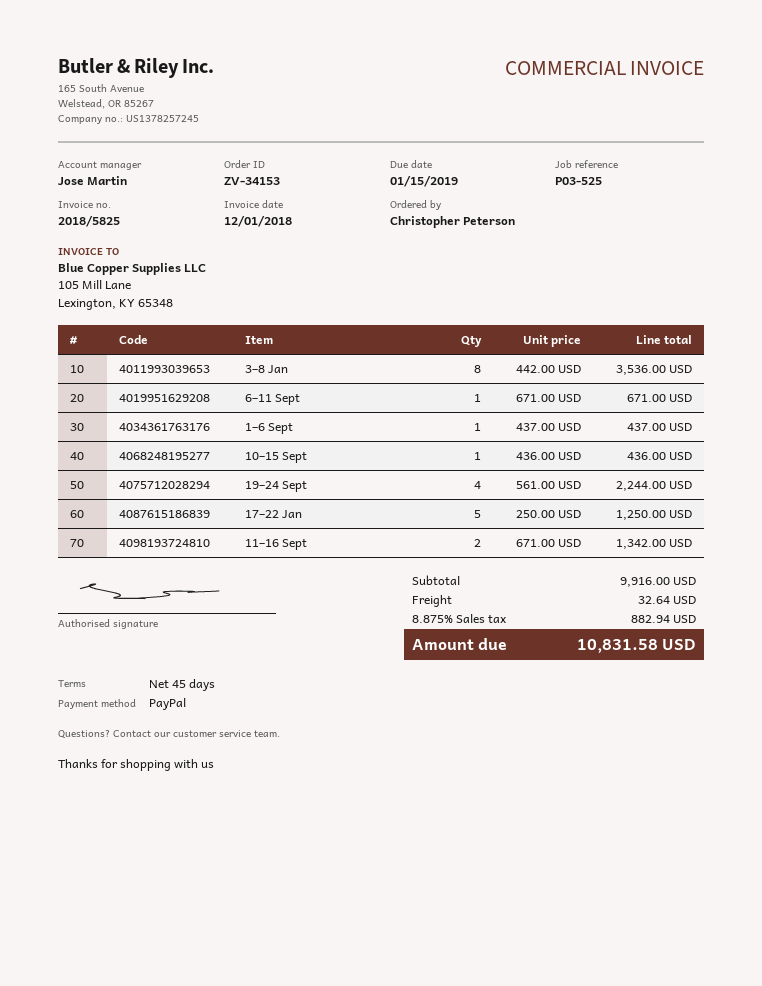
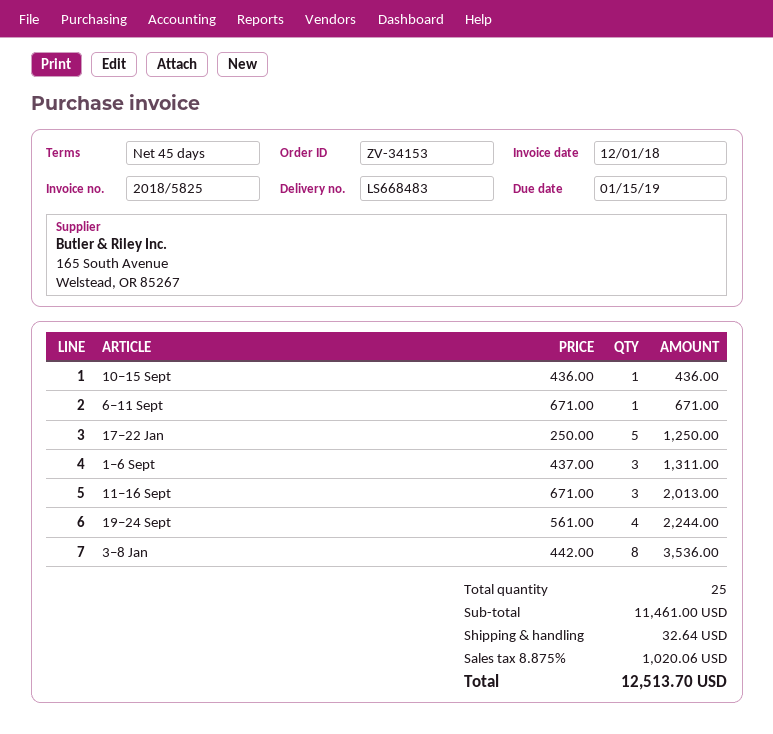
1–6 Sept: 1 x 437.00 = 437.00 -> 3 x 437.00 = 1311.00
11–16 Sept: 2 x 671.00 = 1342.00 -> 3 x 671.00 = 2013.00
subtotal: 9916.00 -> 11461.00
tax: 8.875% = 882.94 -> 8.875% = 1020.06
total: 10831.58 -> 12513.70

